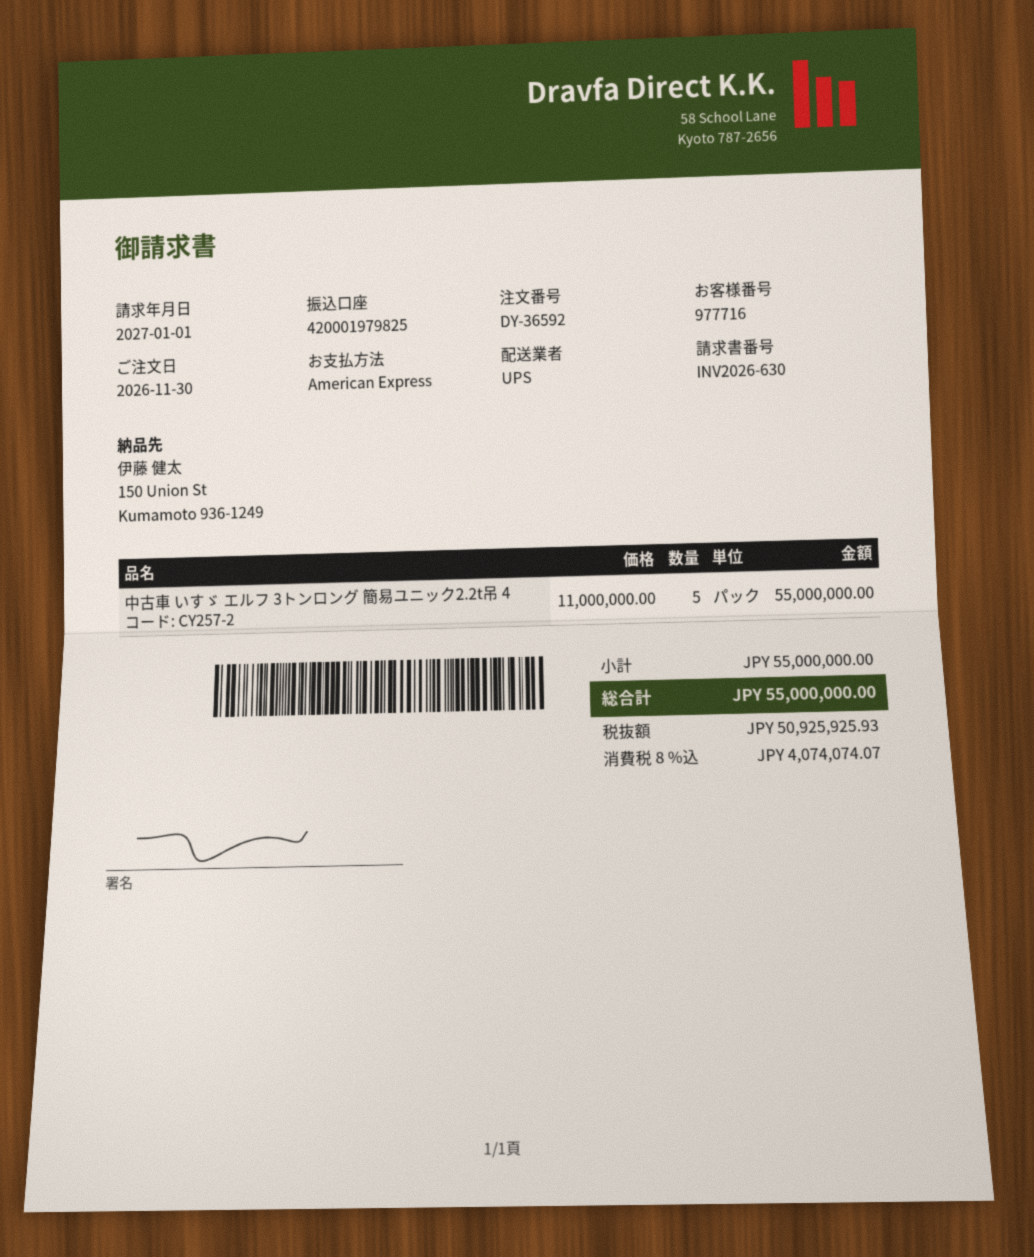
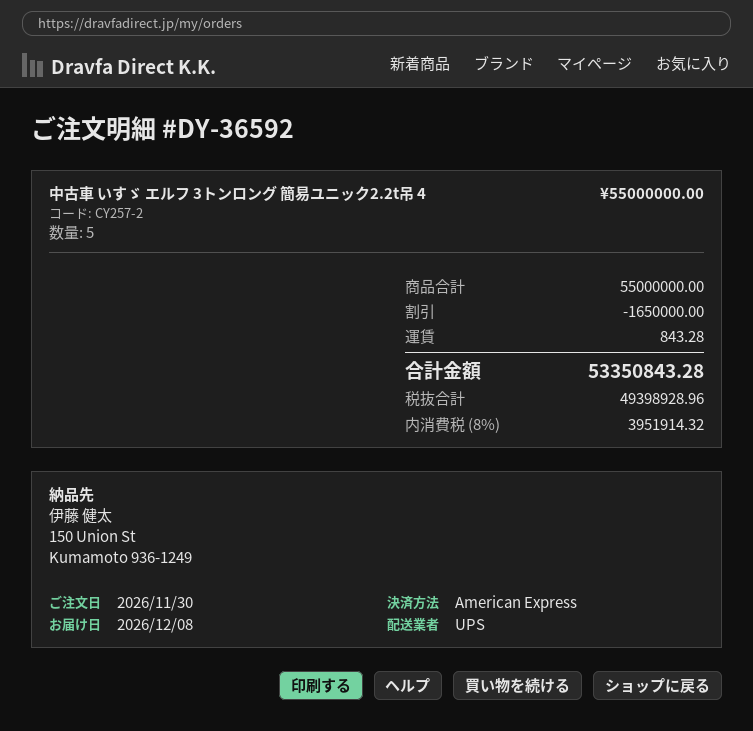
discount: none -> 1650000.00
shipping: none -> 843.28
net: 50925925.93 -> 49398928.96
tax: 8% = 4074074.07 -> 8% = 3951914.32
total: 55000000.00 -> 53350843.28

